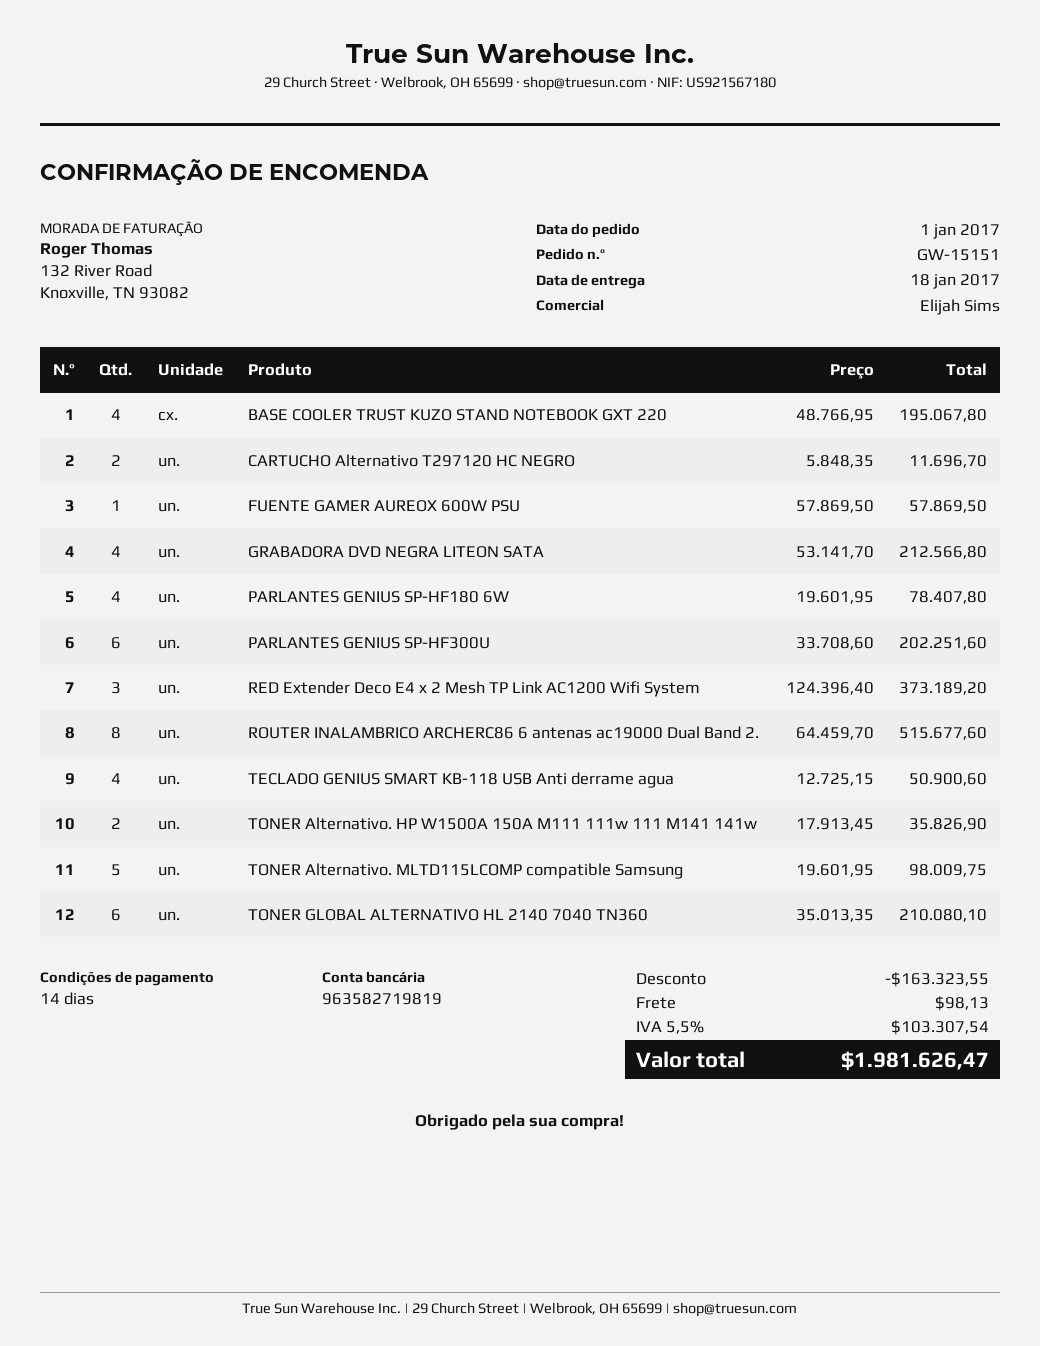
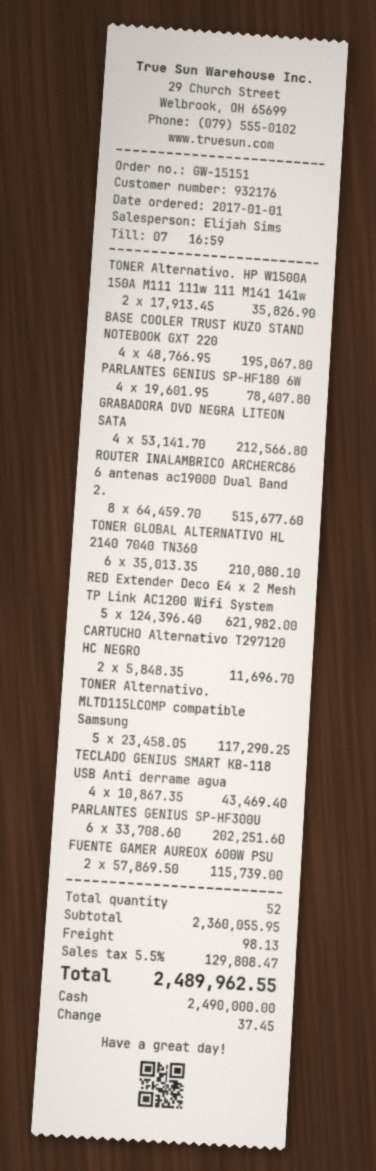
FUENTE GAMER AUREOX 600W PSU: 1 x 57869.50 = 57869.50 -> 2 x 57869.50 = 115739.00
RED Extender Deco E4 x 2 Mesh TP Link AC1200 Wifi System: 3 x 124396.40 = 373189.20 -> 5 x 124396.40 = 621982.00
TECLADO GENIUS SMART KB-118 USB Anti derrame agua: 4 x 12725.15 = 50900.60 -> 4 x 10867.35 = 43469.40
TONER Alternativo. MLTD115LCOMP compatible Samsung: 5 x 19601.95 = 98009.75 -> 5 x 23458.05 = 117290.25
discount: 163323.55 -> none
tax: 5.5% = 103307.54 -> 5.5% = 129808.47
total: 1981626.47 -> 2489962.55

